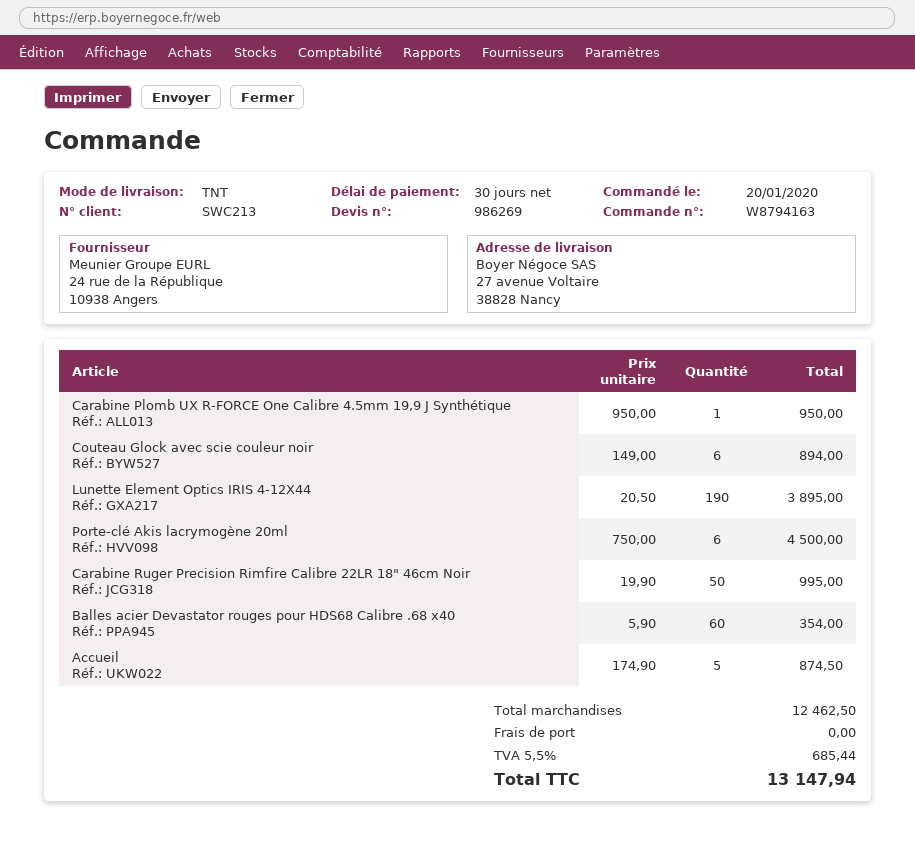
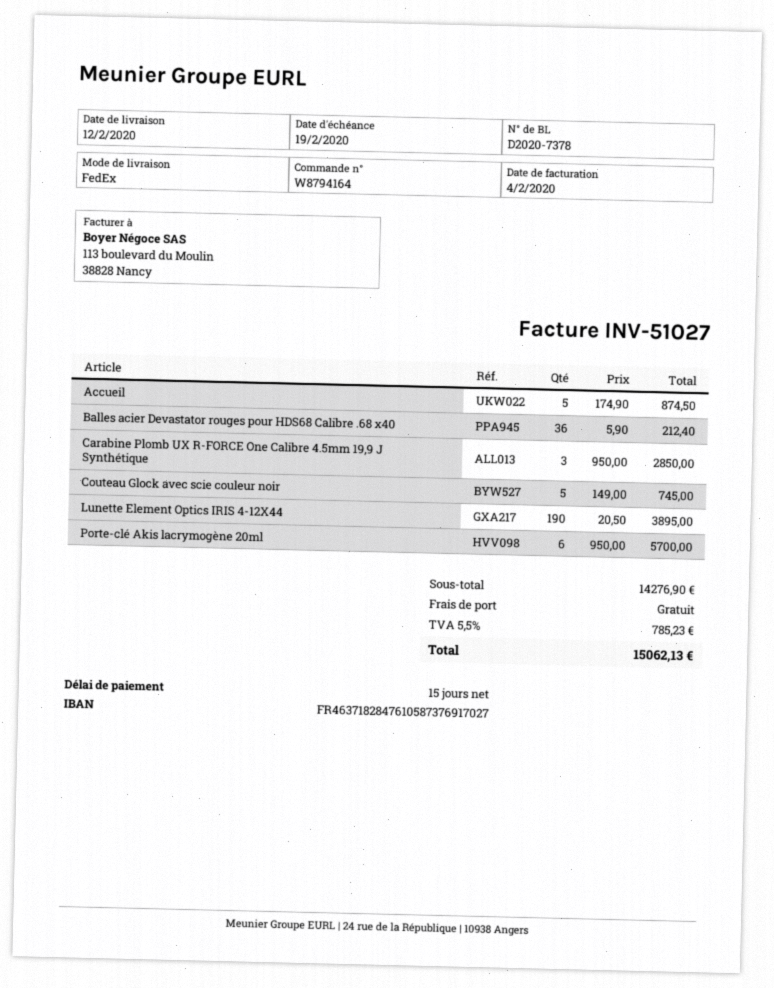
order number: W8794163 -> W8794164
payment terms: 30 days -> 15 days
shipping method: TNT -> FedEx
Carabine Plomb UX R-FORCE One Calibre 4.5mm 19,9 J Synthétique: 1 x 950.00 = 950.00 -> 3 x 950.00 = 2850.00
Couteau Glock avec scie couleur noir: 6 x 149.00 = 894.00 -> 5 x 149.00 = 745.00
Porte-clé Akis lacrymogène 20ml: 6 x 750.00 = 4500.00 -> 6 x 950.00 = 5700.00
Carabine Ruger Precision Rimfire Calibre 22LR 18" 46cm Noir: 50 x 19.90 = 995.00 -> none
Balles acier Devastator rouges pour HDS68 Calibre .68 x40: 60 x 5.90 = 354.00 -> 36 x 5.90 = 212.40
subtotal: 12462.50 -> 14276.90
tax: 5.5% = 685.44 -> 5.5% = 785.23
total: 13147.94 -> 15062.13

